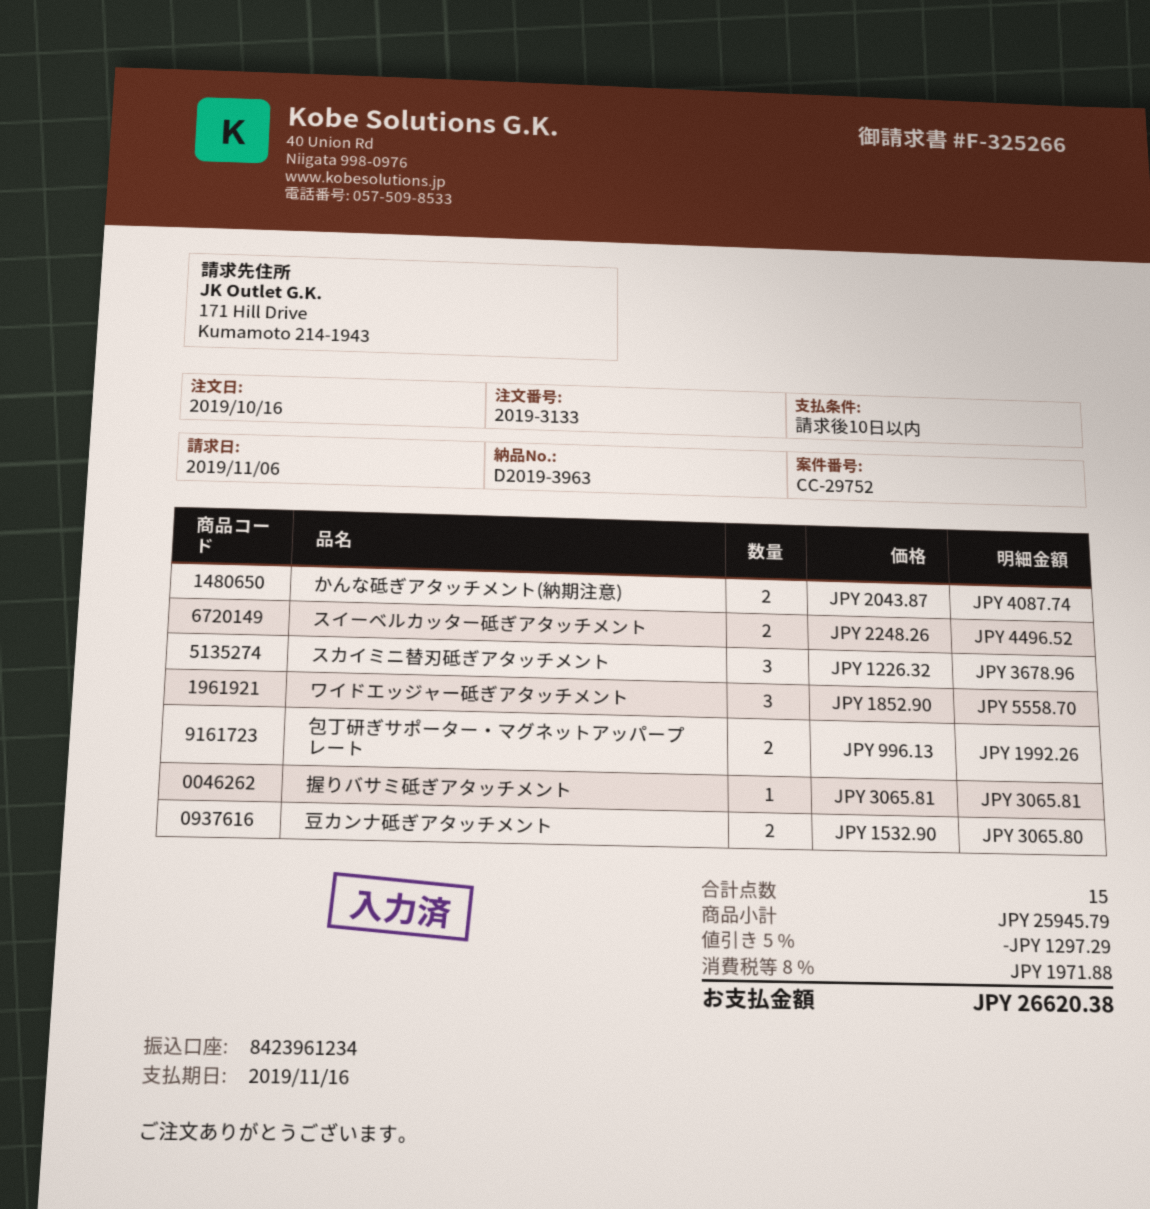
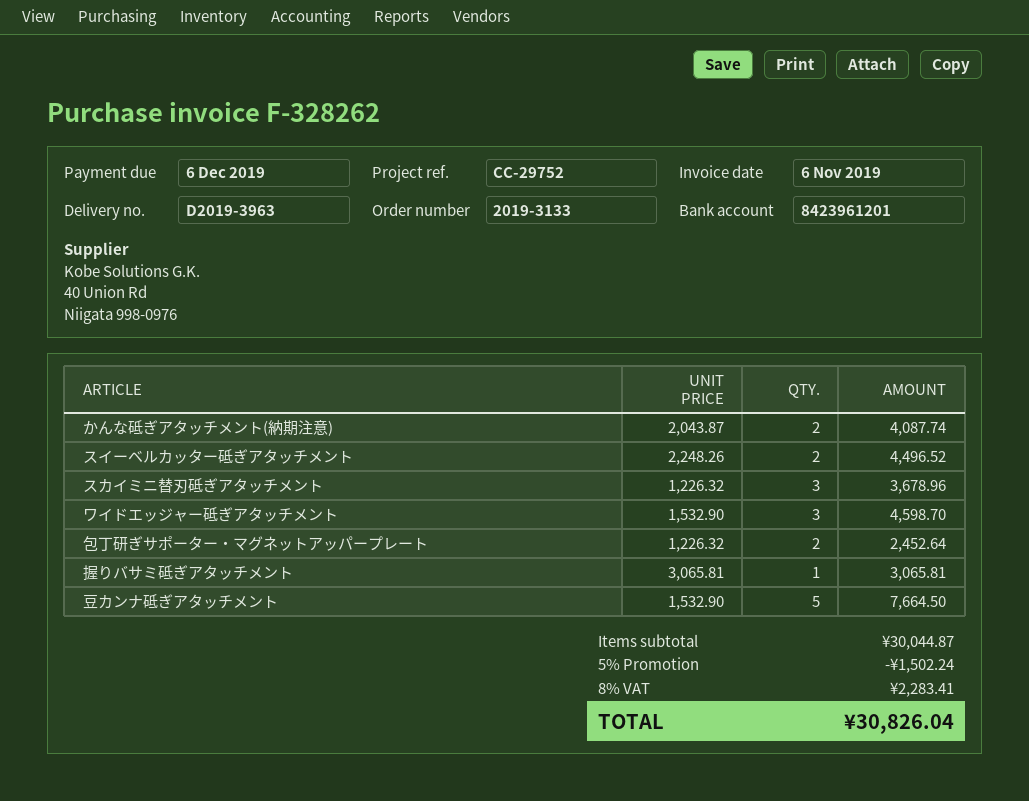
invoice number: F-325266 -> F-328262
due date: 2019-11-16 -> 2019-12-06
bank account: 8423961234 -> 8423961201
ワイドエッジャー砥ぎアタッチメント: 3 x 1852.90 = 5558.70 -> 3 x 1532.90 = 4598.70
包丁研ぎサポーター・マグネットアッパープレート: 2 x 996.13 = 1992.26 -> 2 x 1226.32 = 2452.64
豆カンナ砥ぎアタッチメント: 2 x 1532.90 = 3065.80 -> 5 x 1532.90 = 7664.50
subtotal: 25945.79 -> 30044.87
discount: 5% = 1297.29 -> 5% = 1502.24
tax: 8% = 1971.88 -> 8% = 2283.41
total: 26620.38 -> 30826.04

